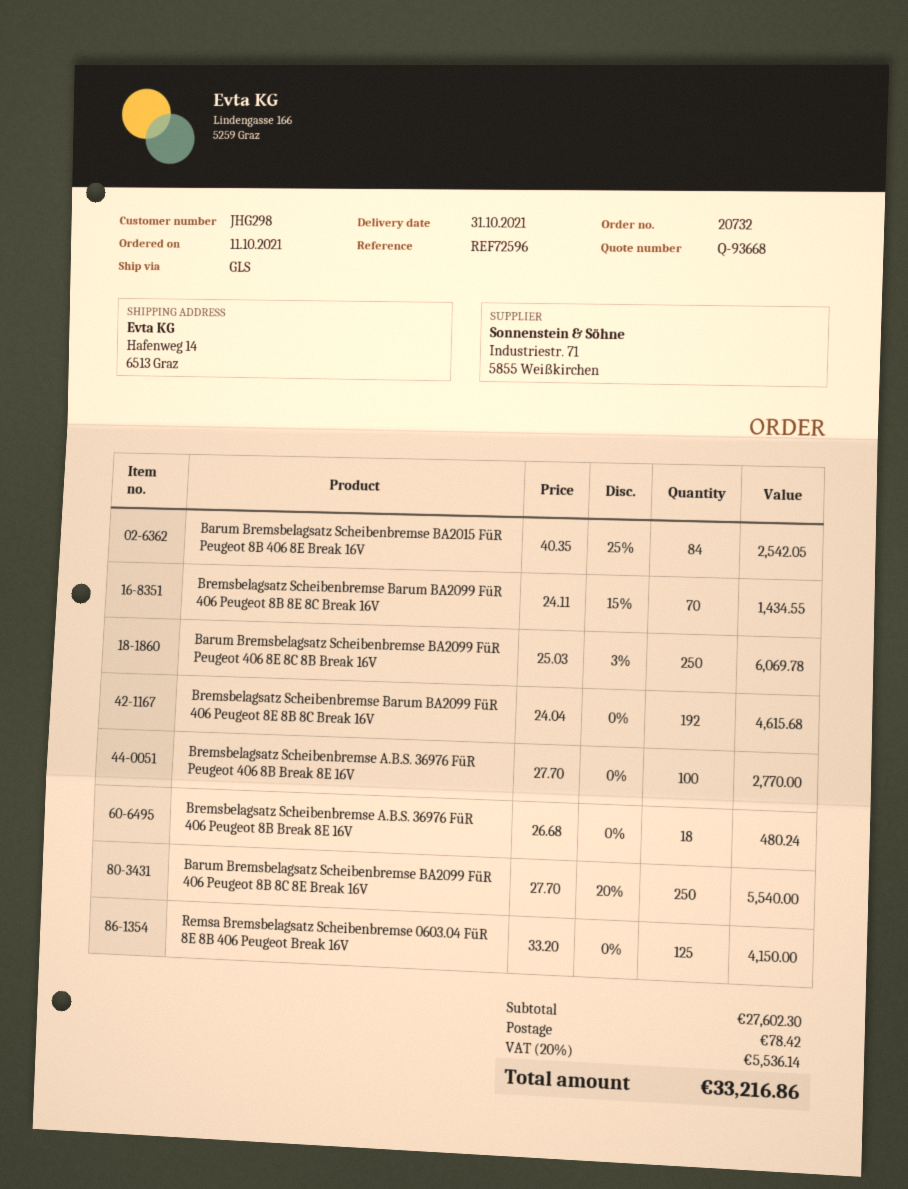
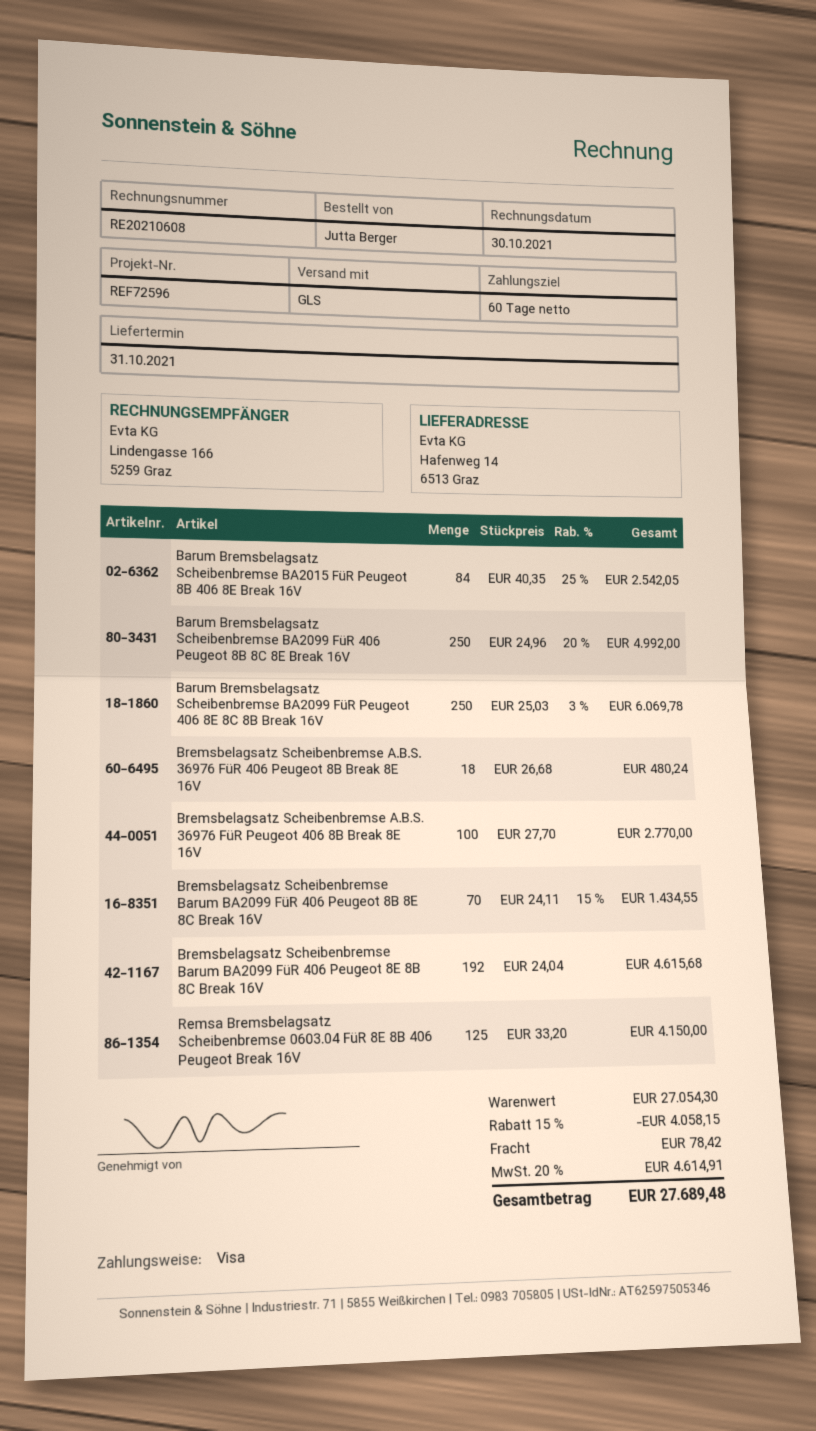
Barum Bremsbelagsatz Scheibenbremse BA2099 FüR 406 Peugeot 8B 8C 8E Break 16V: 250 x 27.70 - 20% = 5540.00 -> 250 x 24.96 - 20% = 4992.00
subtotal: 27602.30 -> 27054.30
discount: none -> 15% = 4058.15
tax: 20% = 5536.14 -> 20% = 4614.91
total: 33216.86 -> 27689.48

